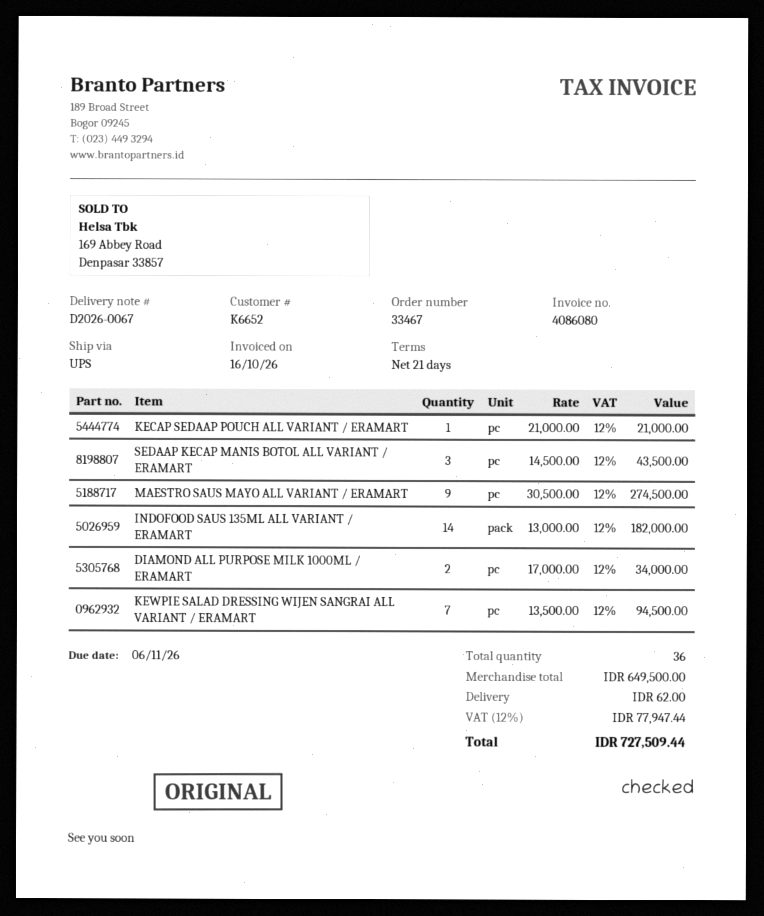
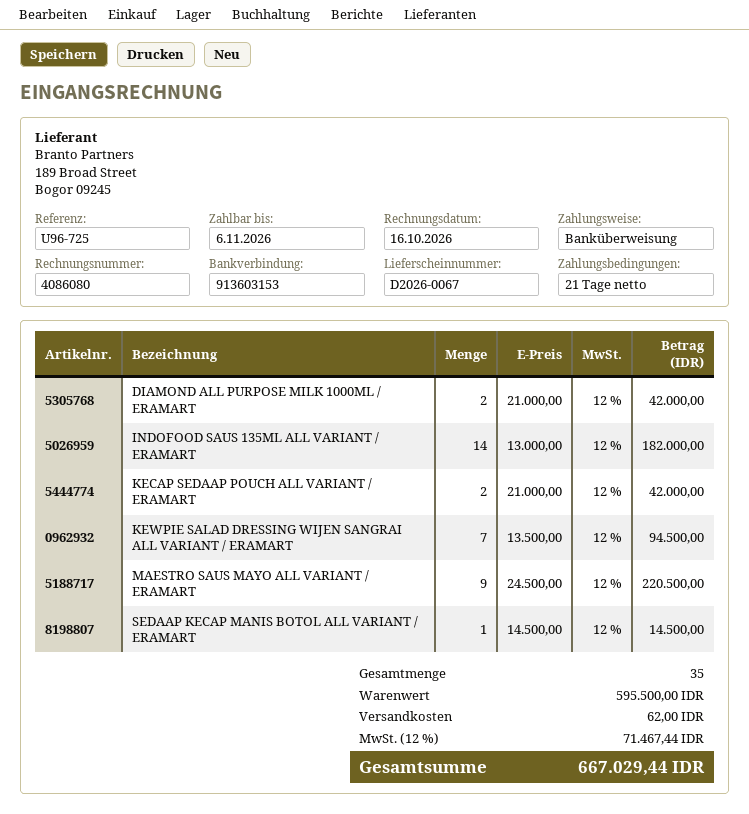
KECAP SEDAAP POUCH ALL VARIANT / ERAMART: 1 x 21000.00 = 21000.00 -> 2 x 21000.00 = 42000.00
SEDAAP KECAP MANIS BOTOL ALL VARIANT / ERAMART: 3 x 14500.00 = 43500.00 -> 1 x 14500.00 = 14500.00
MAESTRO SAUS MAYO ALL VARIANT / ERAMART: 9 x 30500.00 = 274500.00 -> 9 x 24500.00 = 220500.00
DIAMOND ALL PURPOSE MILK 1000ML / ERAMART: 2 x 17000.00 = 34000.00 -> 2 x 21000.00 = 42000.00
total quantity: 36 -> 35
subtotal: 649500.00 -> 595500.00
tax: 12% = 77947.44 -> 12% = 71467.44
total: 727509.44 -> 667029.44

